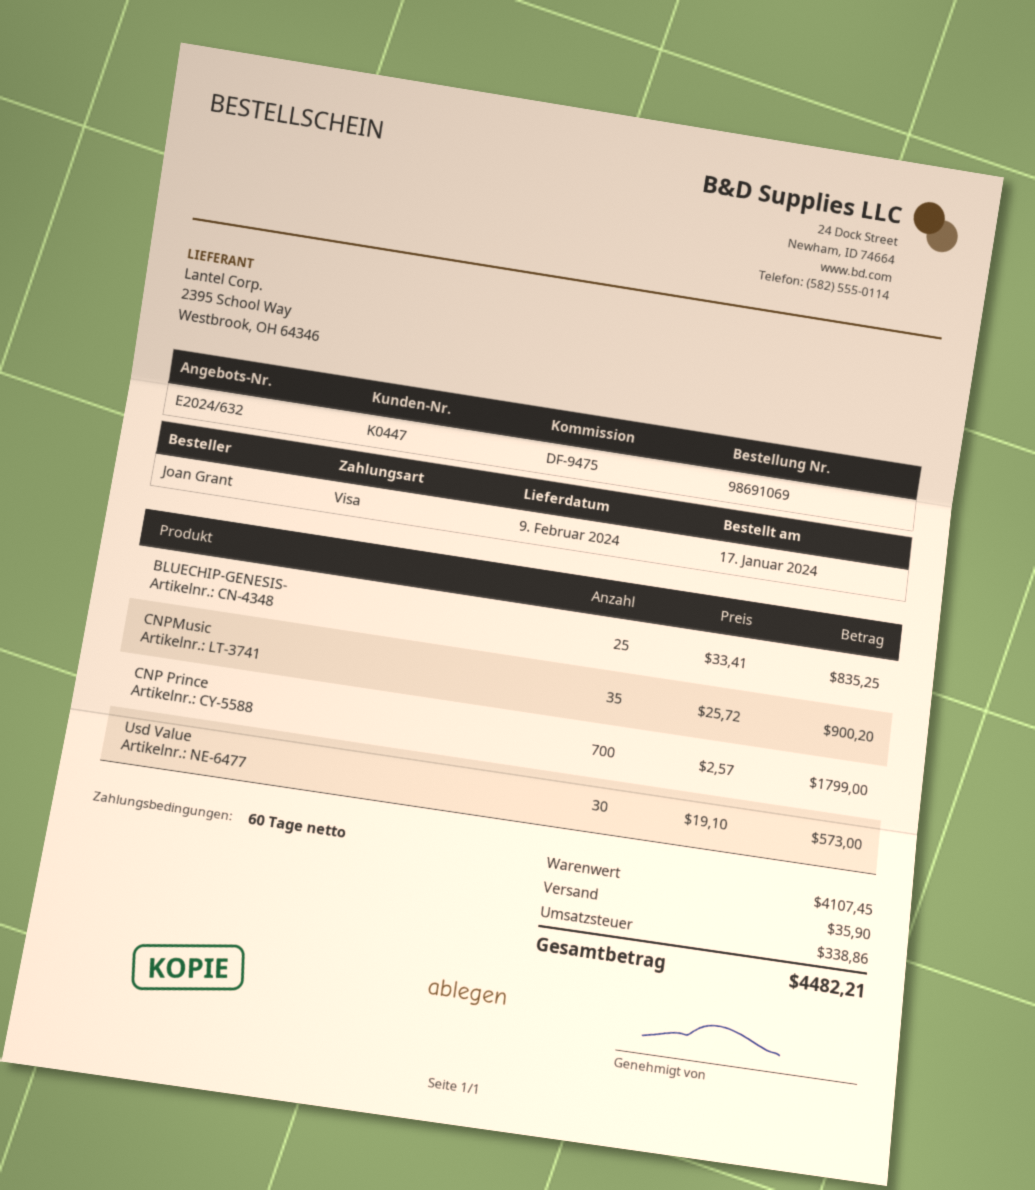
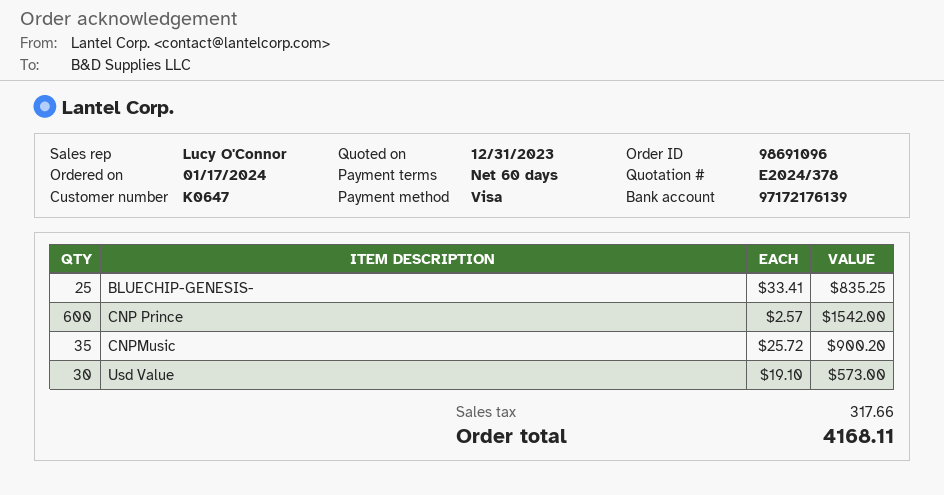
quote number: E2024/632 -> E2024/378
order number: 98691069 -> 98691096
customer number: K0447 -> K0647
CNP Prince: 700 x 2.57 = 1799.00 -> 600 x 2.57 = 1542.00
shipping: 35.90 -> none
tax: 338.86 -> 317.66
total: 4482.21 -> 4168.11

